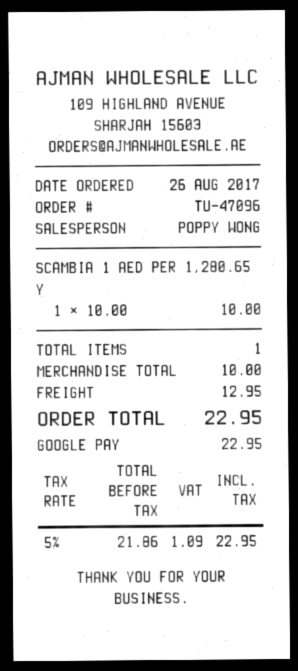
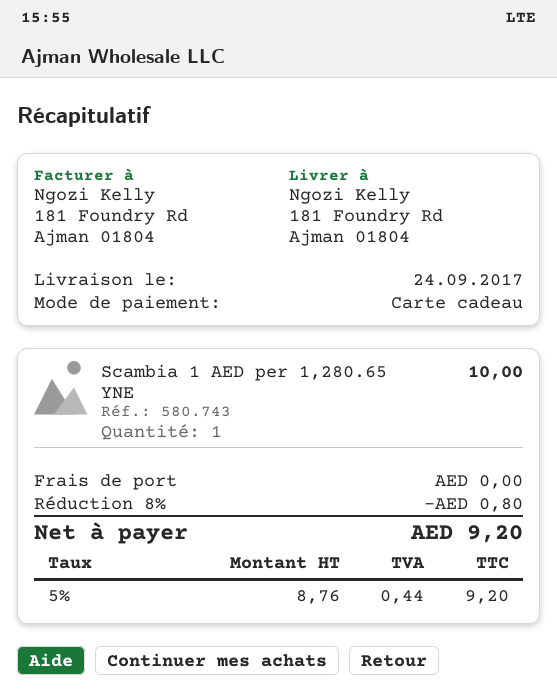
payment method: Google Pay -> gift card
discount: none -> 8% = 0.80
shipping: 12.95 -> 0.00
net: 21.86 -> 8.76
tax: 5% = 1.09 -> 5% = 0.44
total: 22.95 -> 9.20

